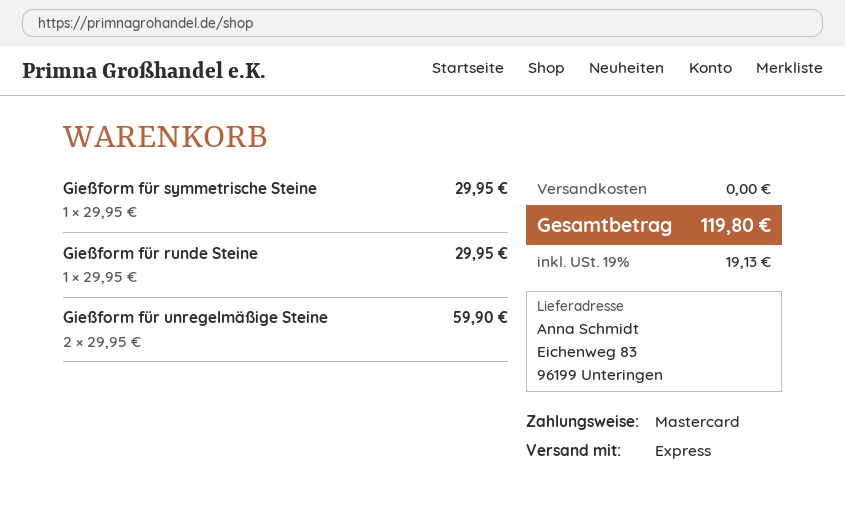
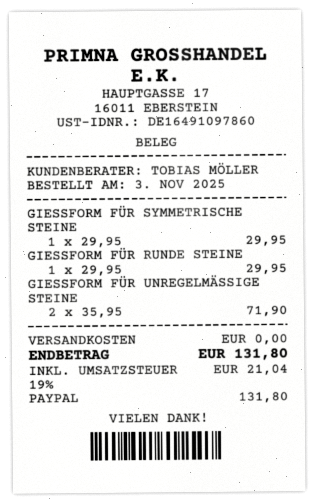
payment method: Mastercard -> PayPal
Gießform für unregelmäßige Steine: 2 x 29.95 = 59.90 -> 2 x 35.95 = 71.90
tax: 19% = 19.13 -> 19% = 21.04
total: 119.80 -> 131.80

